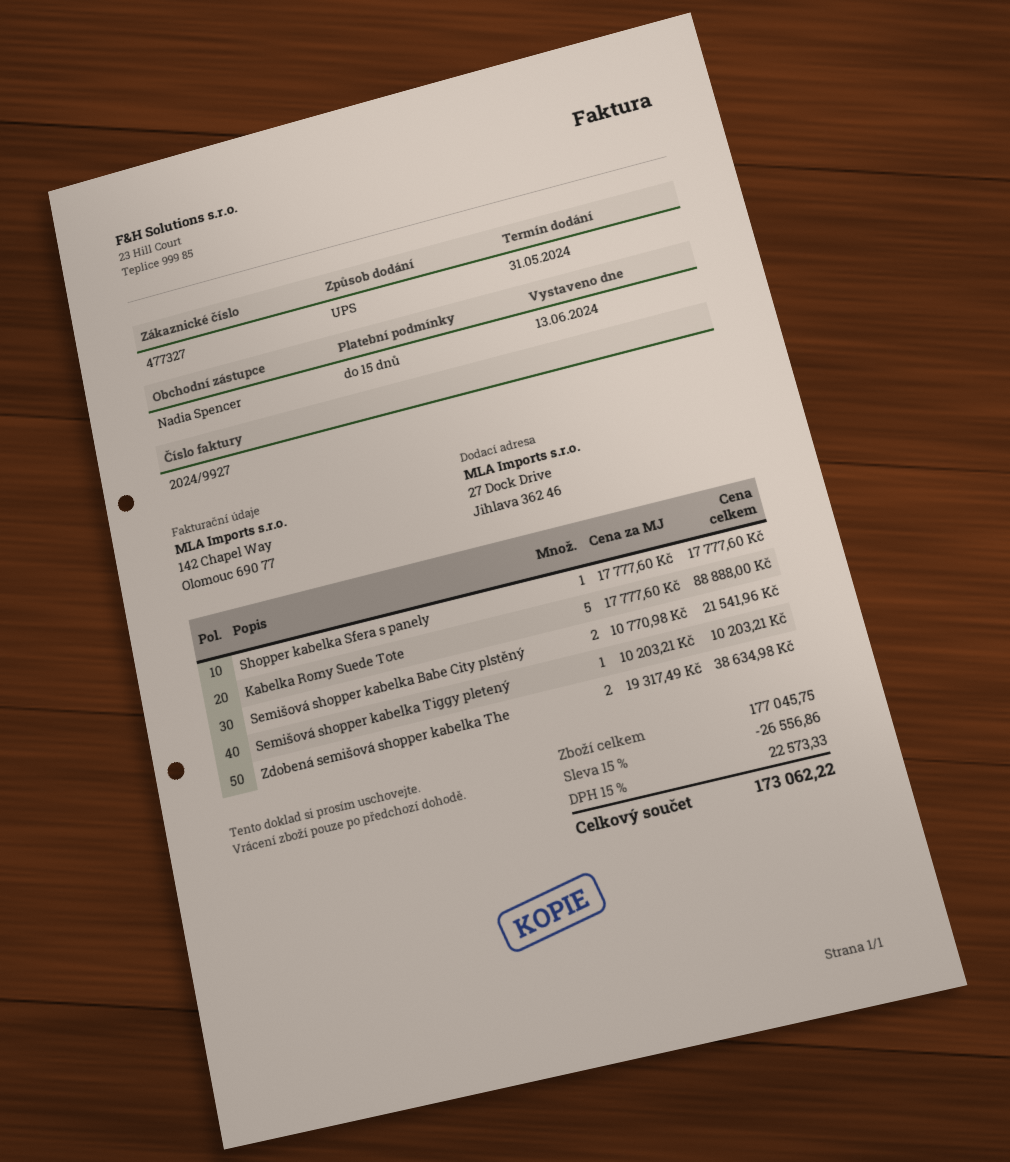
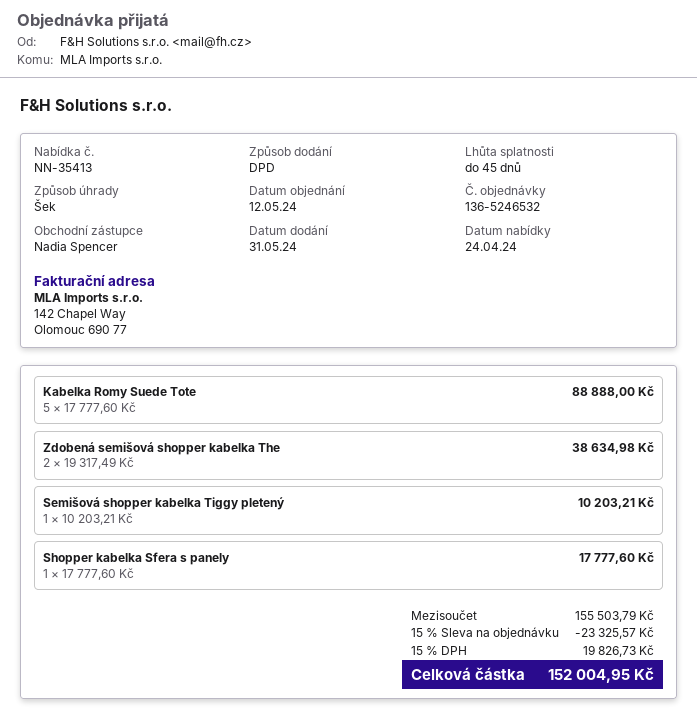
payment terms: 15 days -> 45 days
shipping method: UPS -> DPD
Semišová shopper kabelka Babe City plstěný: 2 x 10770.98 = 21541.96 -> none
subtotal: 177045.75 -> 155503.79
discount: 15% = 26556.86 -> 15% = 23325.57
tax: 15% = 22573.33 -> 15% = 19826.73
total: 173062.22 -> 152004.95

